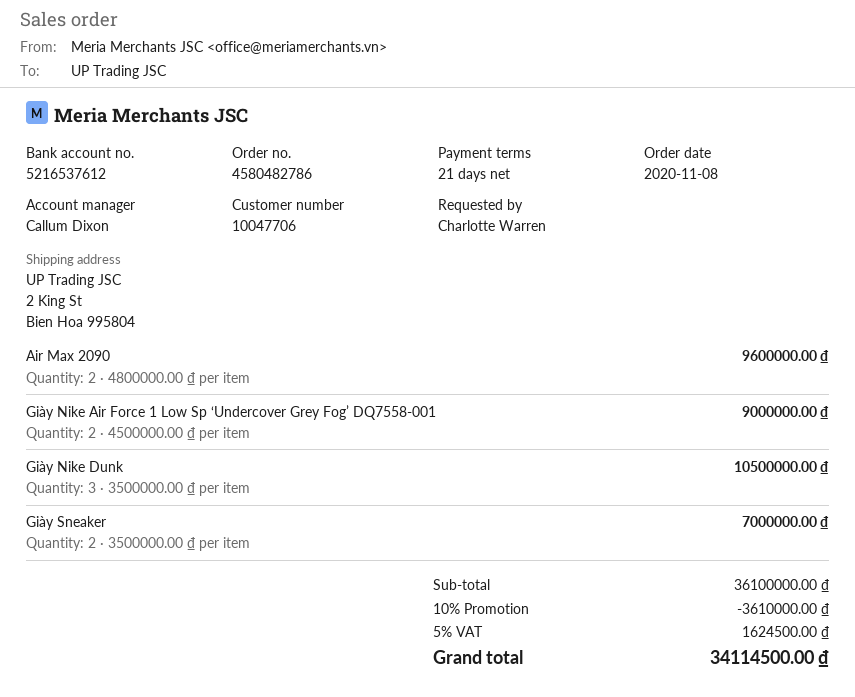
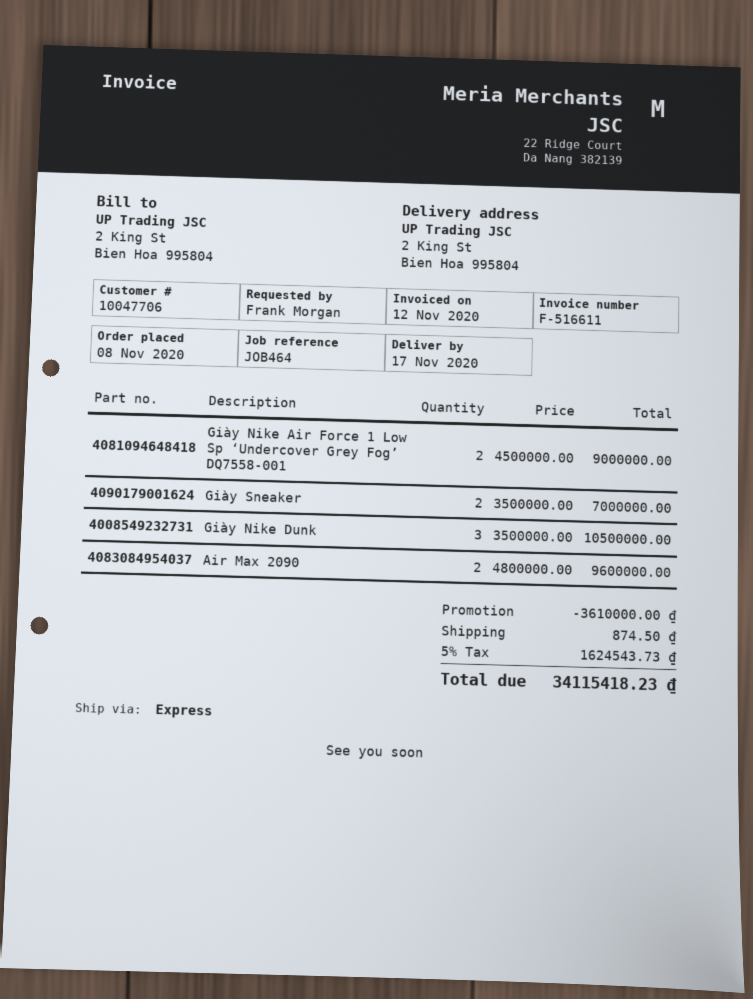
ordered by: Charlotte Warren -> Frank Morgan
shipping: none -> 874.50
tax: 5% = 1624500.00 -> 5% = 1624543.73
total: 34114500.00 -> 34115418.23

